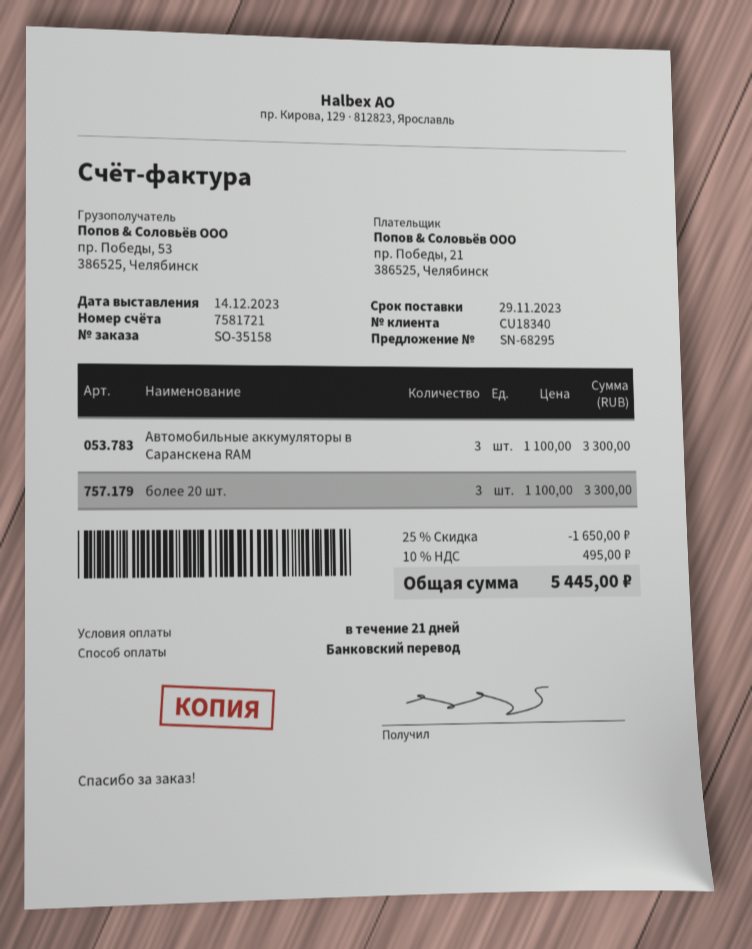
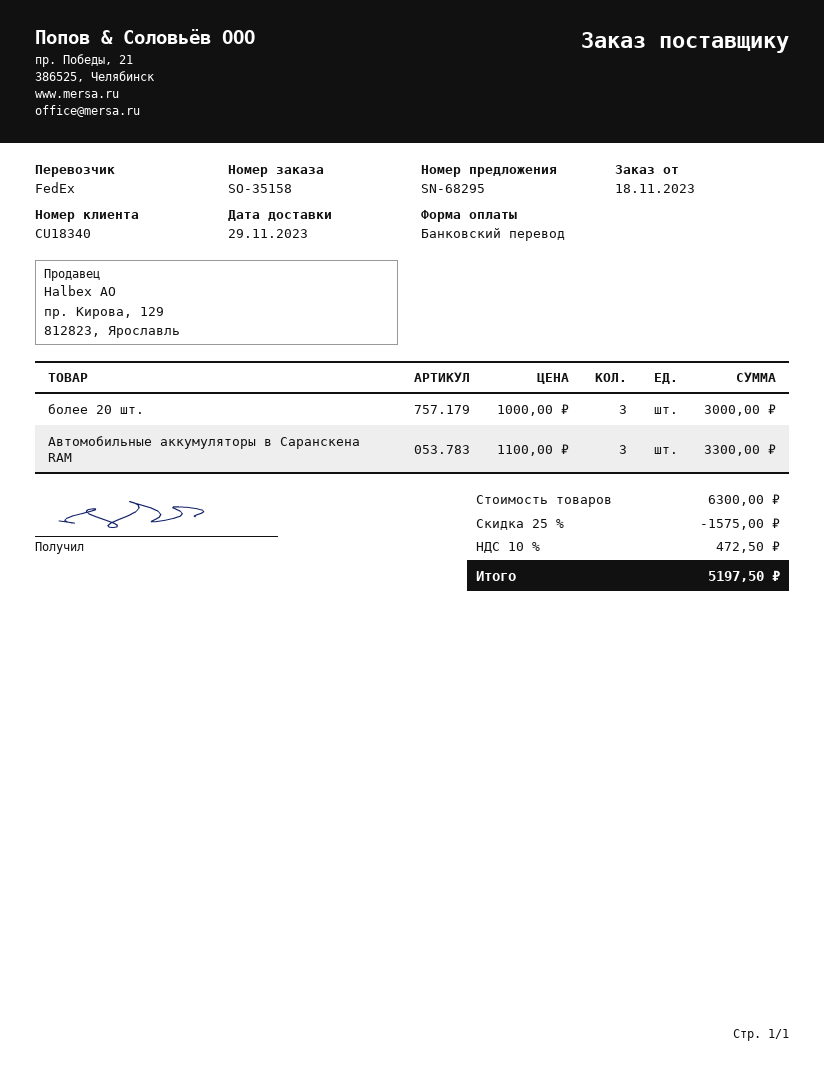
более 20 шт.: 3 x 1100.00 = 3300.00 -> 3 x 1000.00 = 3000.00
discount: 25% = 1650.00 -> 25% = 1575.00
tax: 10% = 495.00 -> 10% = 472.50
total: 5445.00 -> 5197.50

